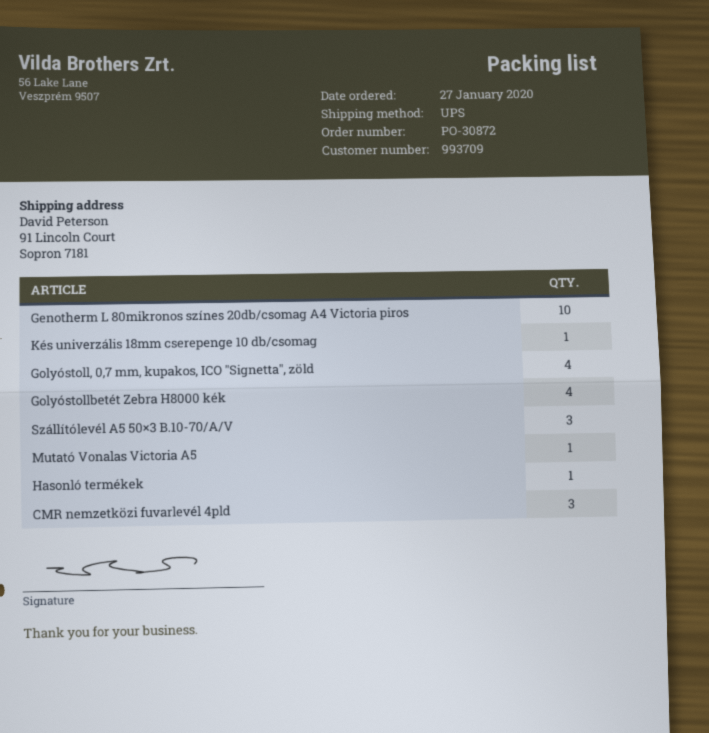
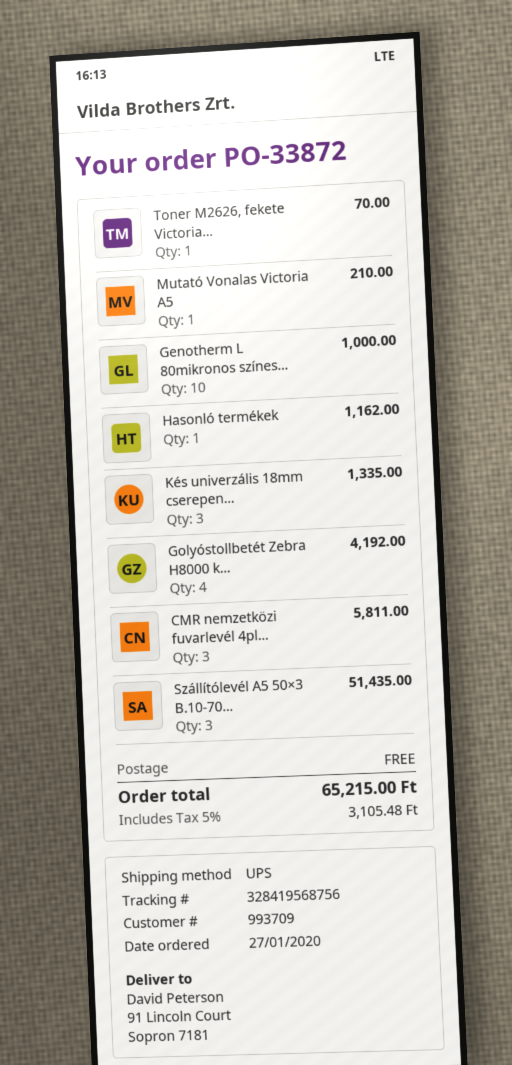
order number: PO-30872 -> PO-33872
Kés univerzális 18mm cserepenge 10 db/csomag: 1 -> 3
Golyóstoll, 0,7 mm, kupakos, ICO "Signetta", zöld: 4 -> none
Toner M2626, fekete Victoria...: none -> 1

